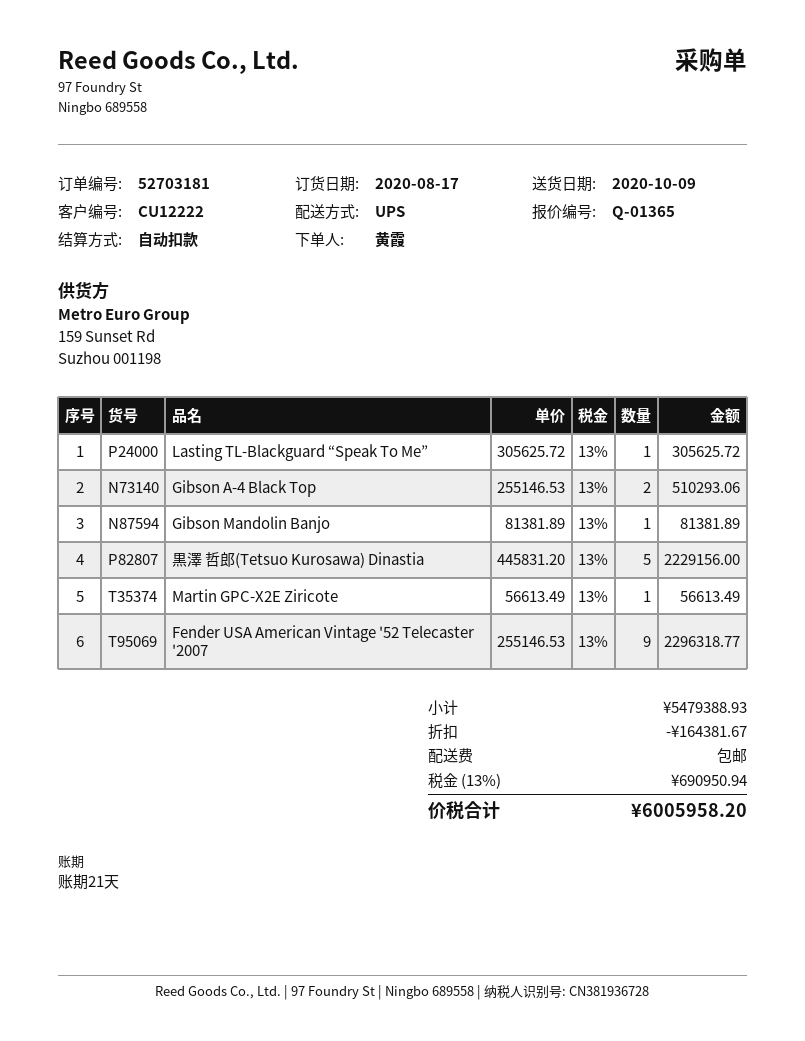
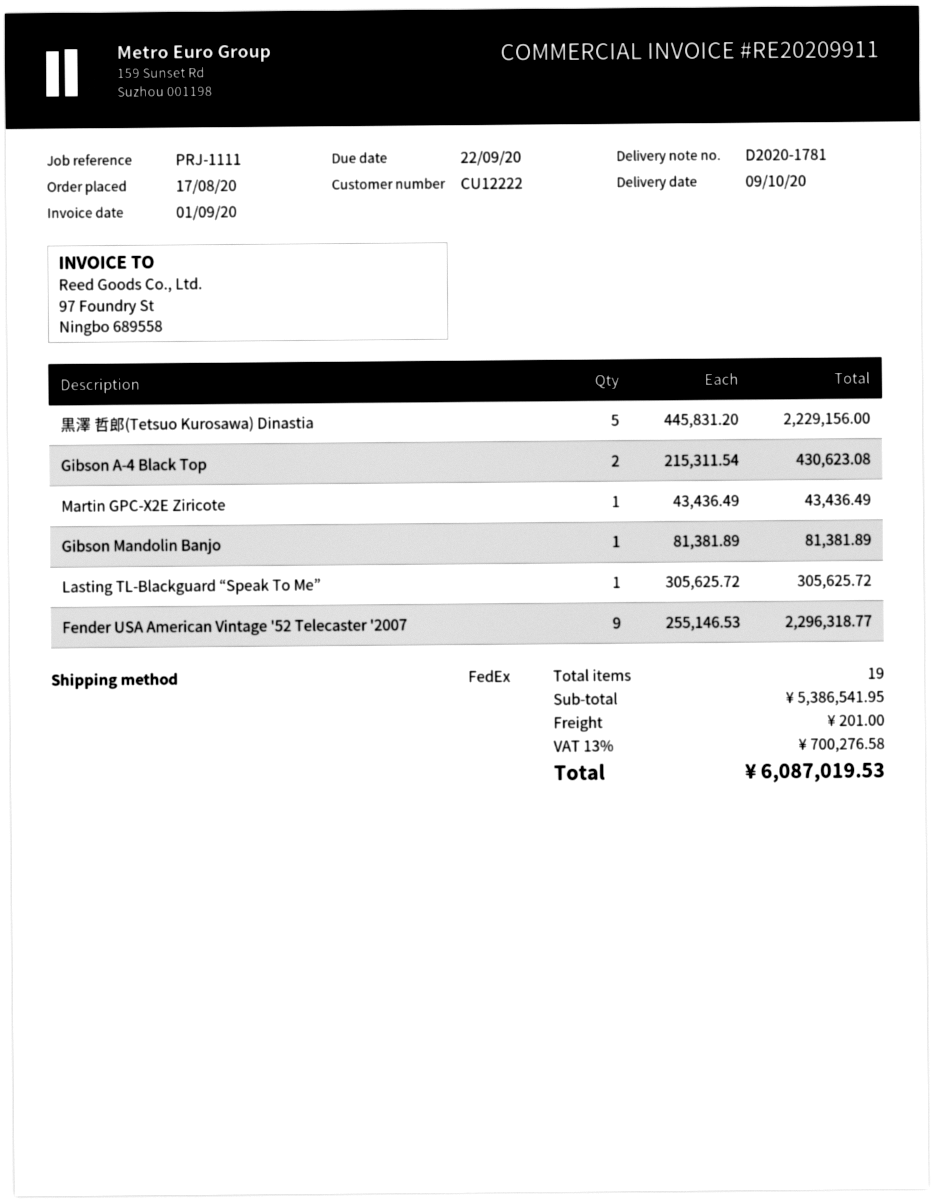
shipping method: UPS -> FedEx
Gibson A-4 Black Top: 2 x 255146.53 = 510293.06 -> 2 x 215311.54 = 430623.08
Martin GPC-X2E Ziricote: 1 x 56613.49 = 56613.49 -> 1 x 43436.49 = 43436.49
subtotal: 5479388.93 -> 5386541.95
discount: 164381.67 -> none
shipping: 0.00 -> 201.00
tax: 13% = 690950.94 -> 13% = 700276.58
total: 6005958.20 -> 6087019.53

